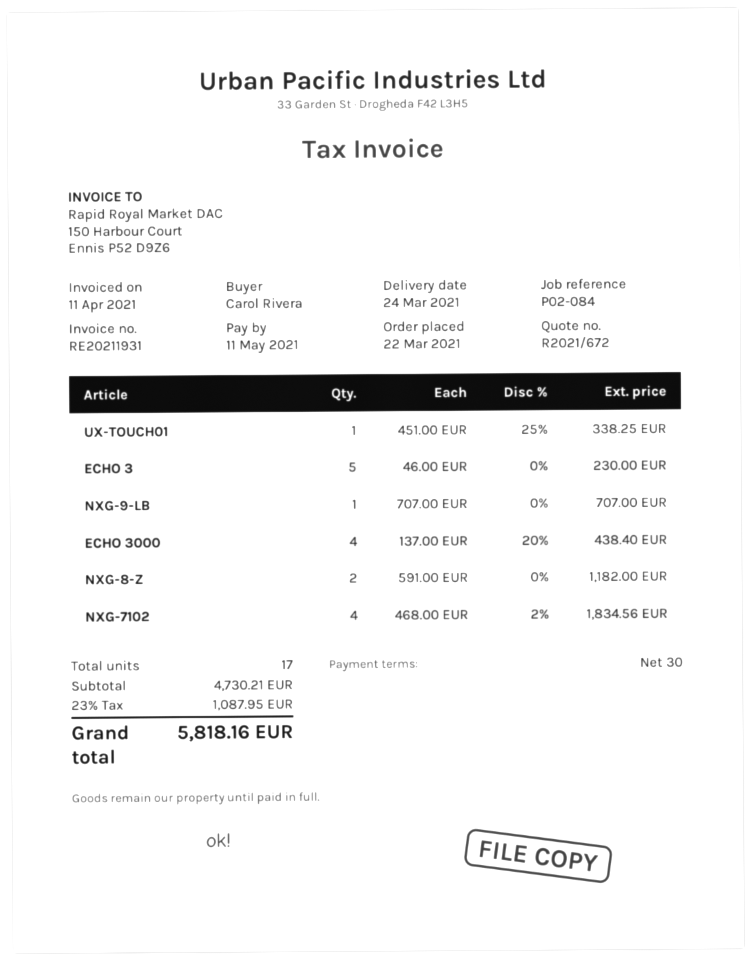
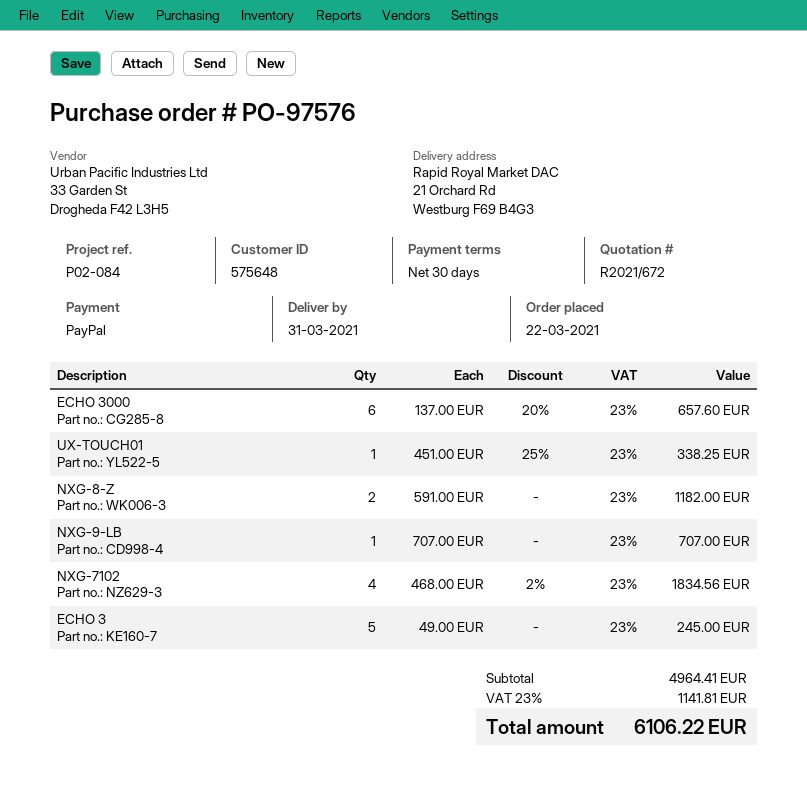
delivery date: 2021-03-24 -> 2021-03-31
ECHO 3: 5 x 46.00 = 230.00 -> 5 x 49.00 = 245.00
ECHO 3000: 4 x 137.00 - 20% = 438.40 -> 6 x 137.00 - 20% = 657.60
subtotal: 4730.21 -> 4964.41
tax: 23% = 1087.95 -> 23% = 1141.81
total: 5818.16 -> 6106.22

